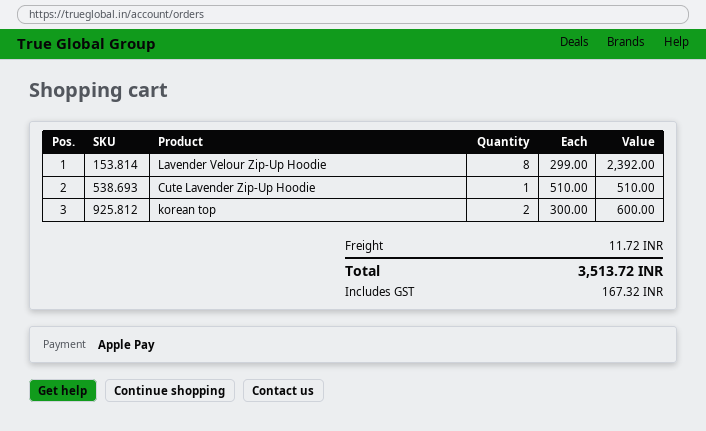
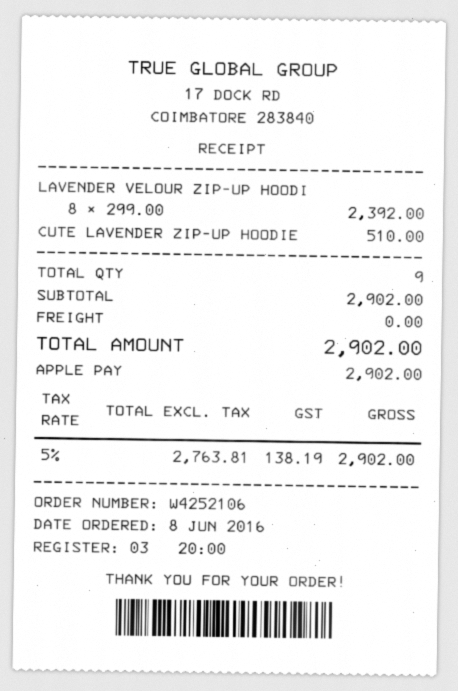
korean top: 2 x 300.00 = 600.00 -> none
shipping: 11.72 -> 0.00
tax: 167.32 -> 138.19
total: 3513.72 -> 2902.00

